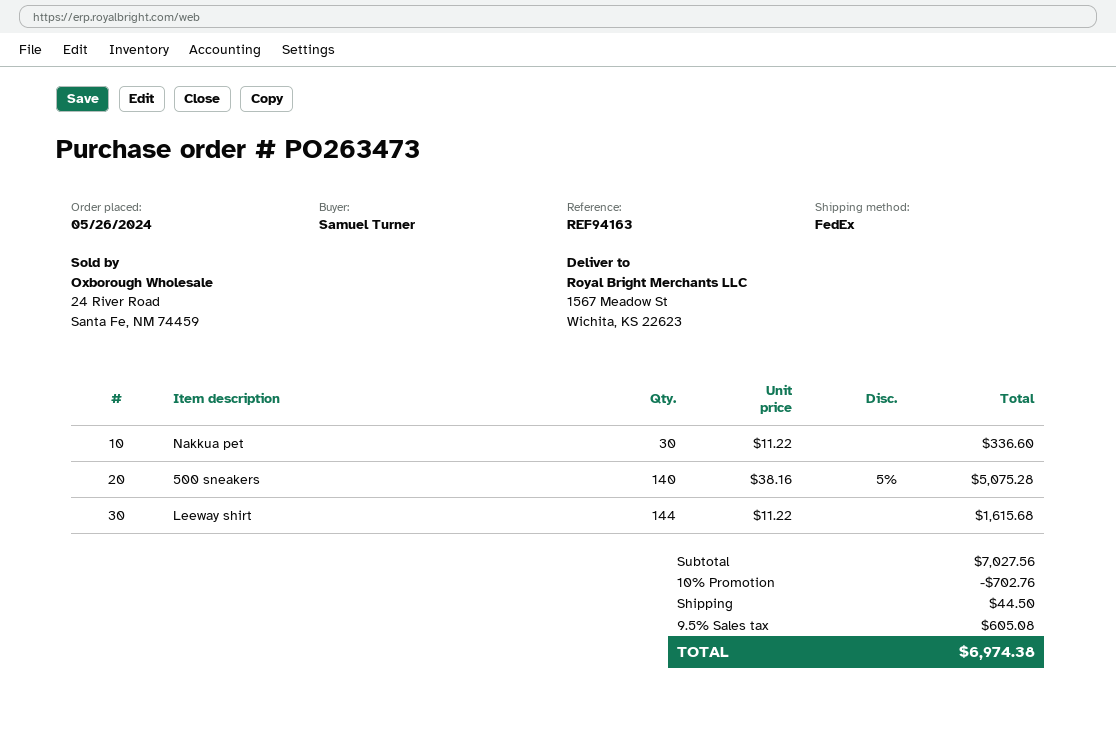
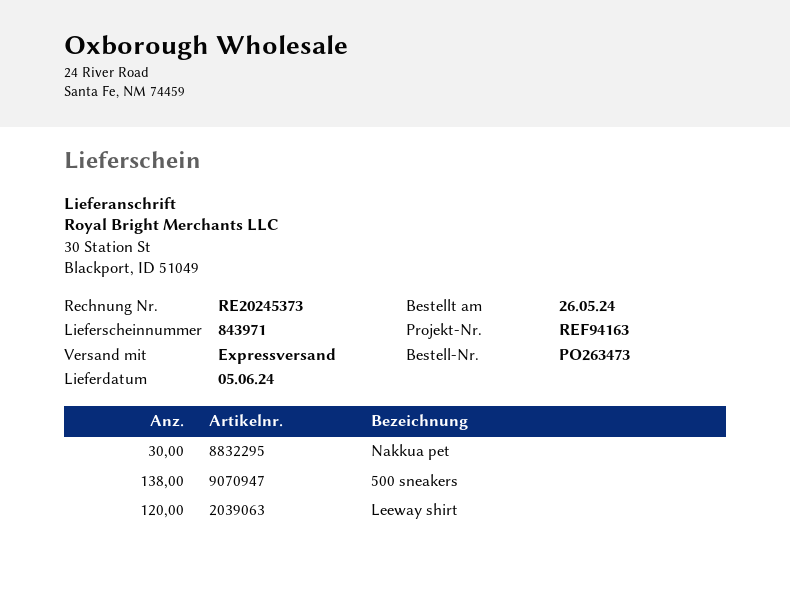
shipping method: FedEx -> express
ship to: 1567 Meadow St, Wichita, KS 22623 -> 30 Station St, Blackport, ID 51049
500 sneakers: 140 -> 138
Leeway shirt: 144 -> 120

